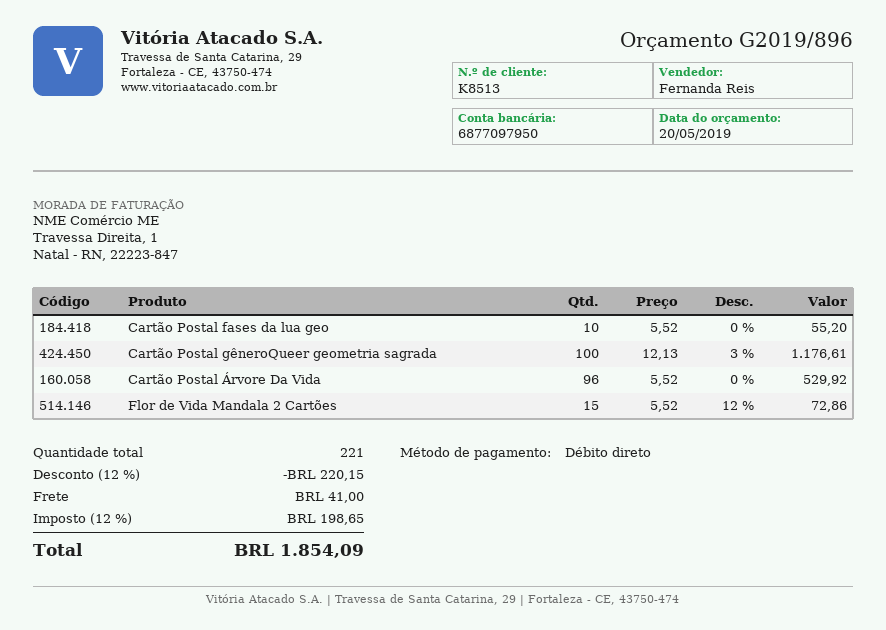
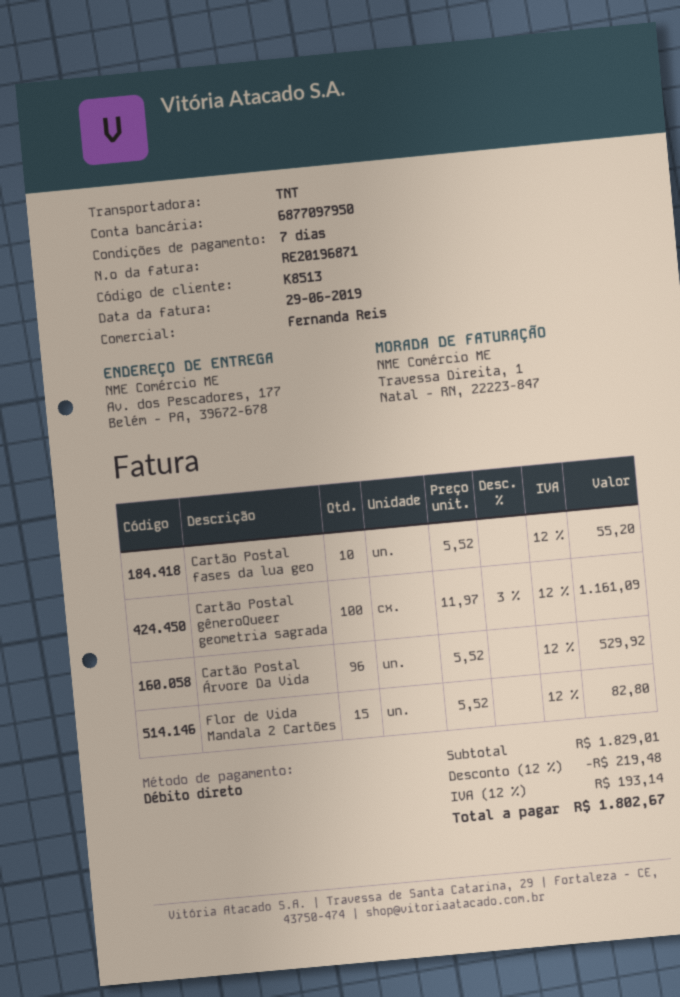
Cartão Postal gêneroQueer geometria sagrada: 100 x 12.13 - 3% = 1176.61 -> 100 x 11.97 - 3% = 1161.09
Flor de Vida Mandala 2 Cartões: 15 x 5.52 - 12% = 72.86 -> 15 x 5.52 = 82.80
discount: 12% = 220.15 -> 12% = 219.48
shipping: 41.00 -> none
tax: 12% = 198.65 -> 12% = 193.14
total: 1854.09 -> 1802.67

